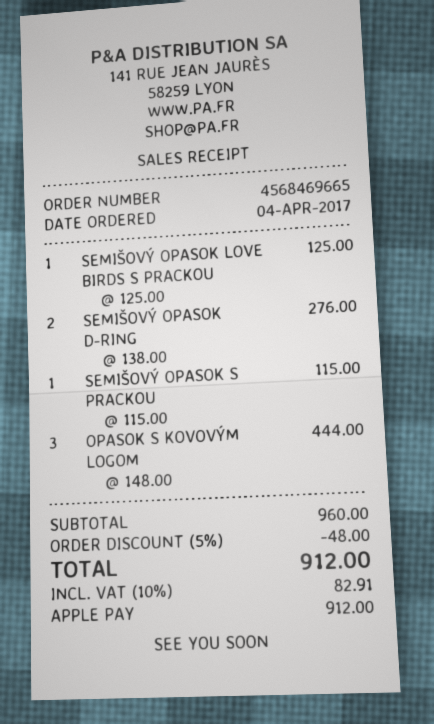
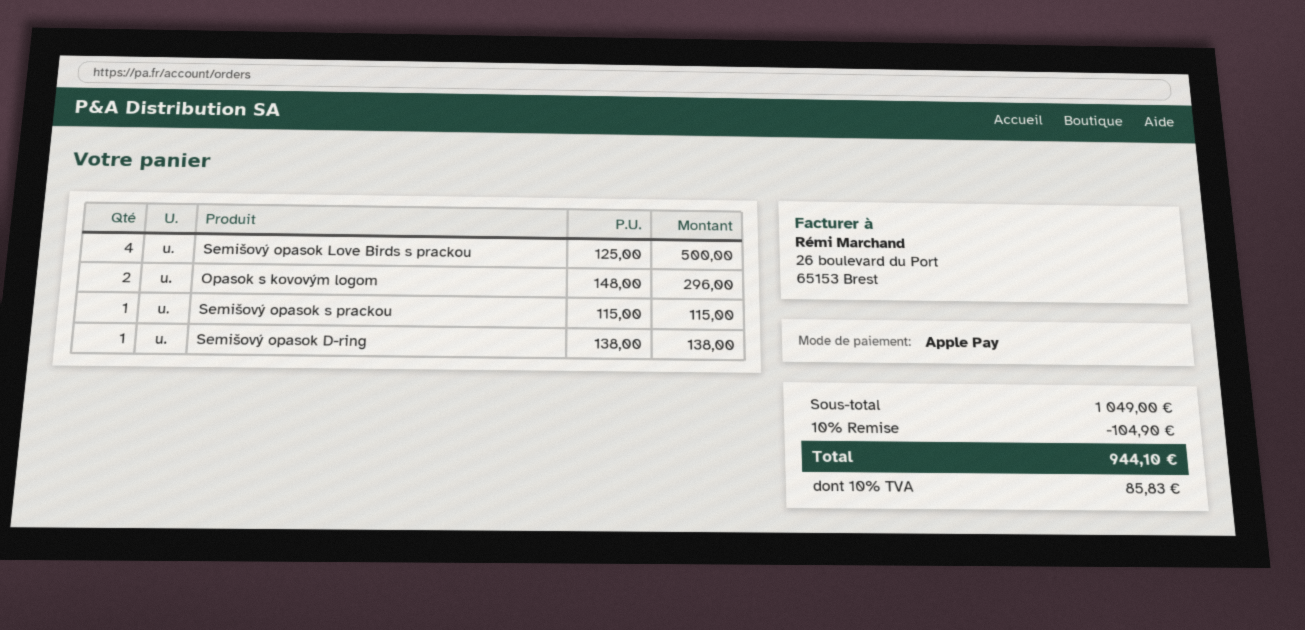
SEMIŠOVÝ OPASOK LOVE BIRDS S PRACKOU: 1 x 125.00 = 125.00 -> 4 x 125.00 = 500.00
SEMIŠOVÝ OPASOK D-RING: 2 x 138.00 = 276.00 -> 1 x 138.00 = 138.00
OPASOK S KOVOVÝM LOGOM: 3 x 148.00 = 444.00 -> 2 x 148.00 = 296.00
subtotal: 960.00 -> 1049.00
discount: 5% = 48.00 -> 10% = 104.90
tax: 10% = 82.91 -> 10% = 85.83
total: 912.00 -> 944.10

